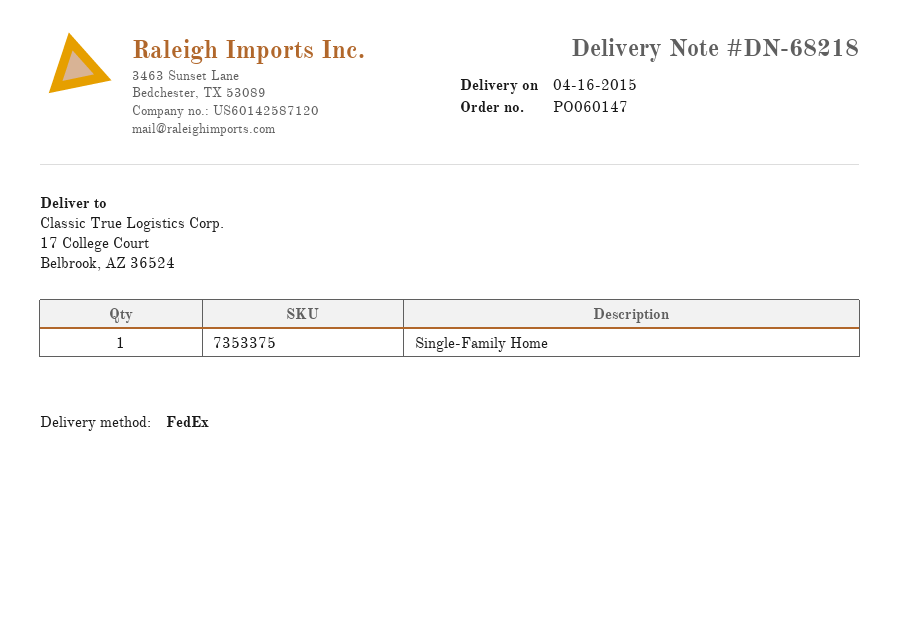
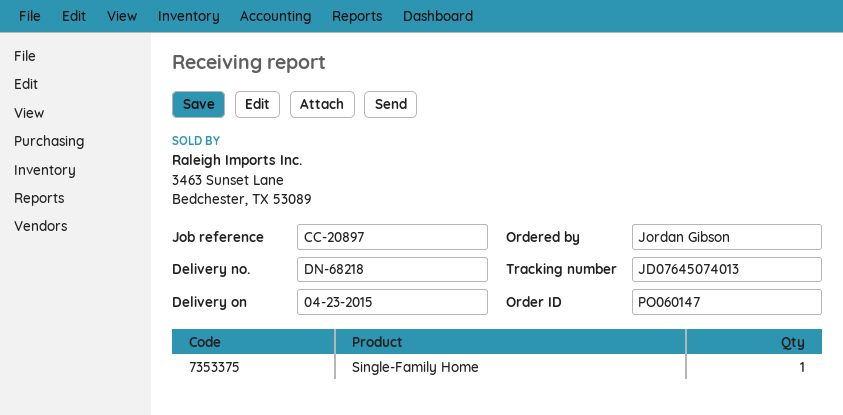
delivery date: 2015-04-16 -> 2015-04-23

